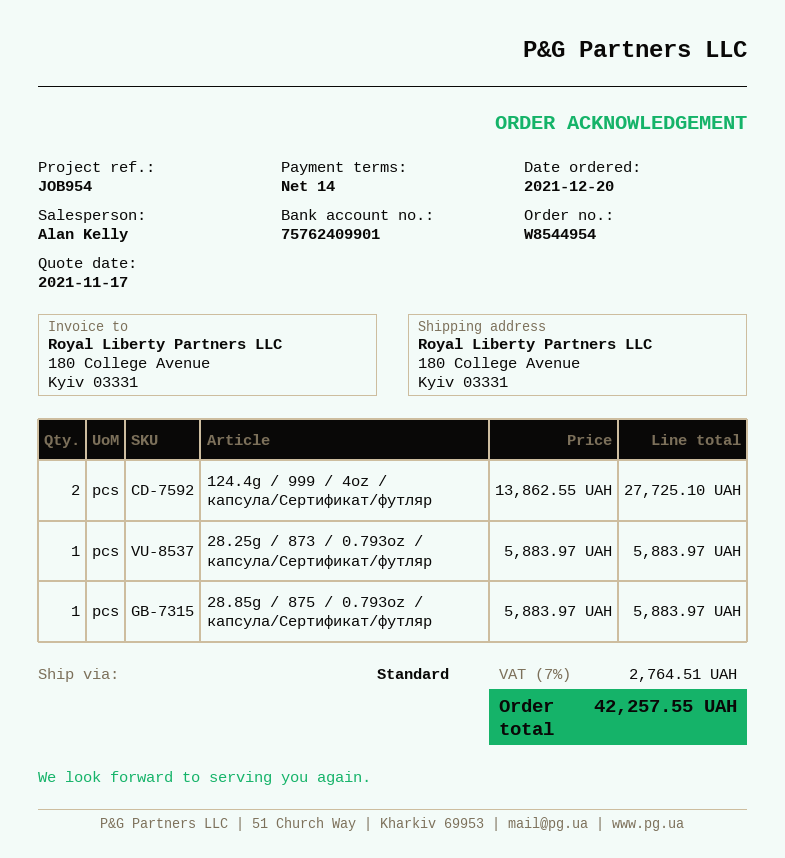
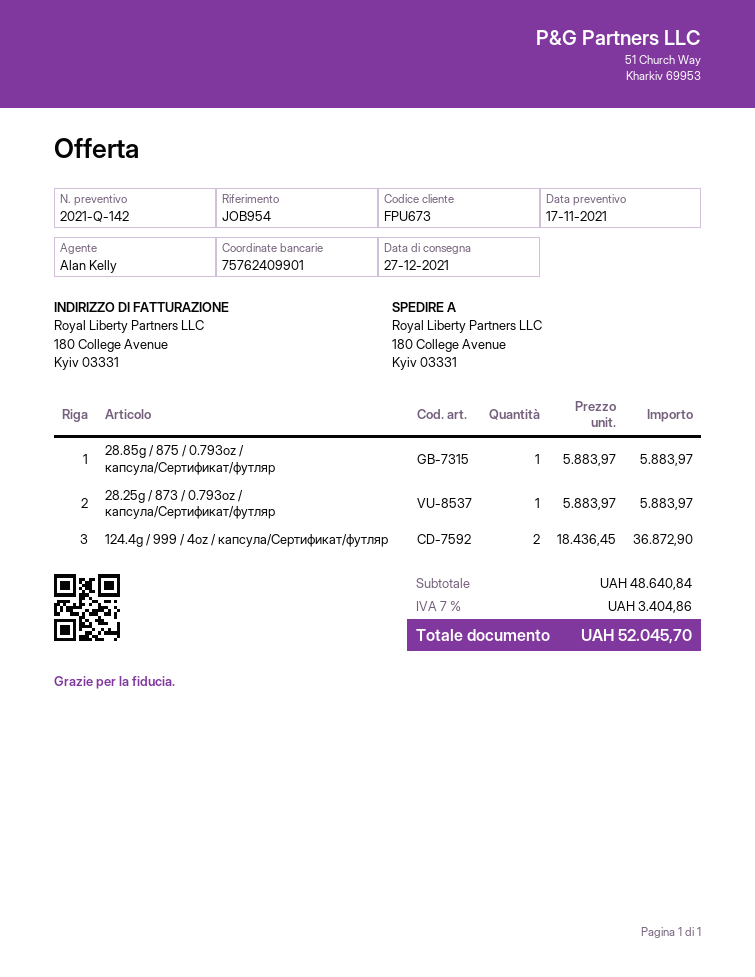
124.4g / 999 / 4oz / капсула/Сертификат/футляр: 2 x 13862.55 = 27725.10 -> 2 x 18436.45 = 36872.90
tax: 7% = 2764.51 -> 7% = 3404.86
total: 42257.55 -> 52045.70

